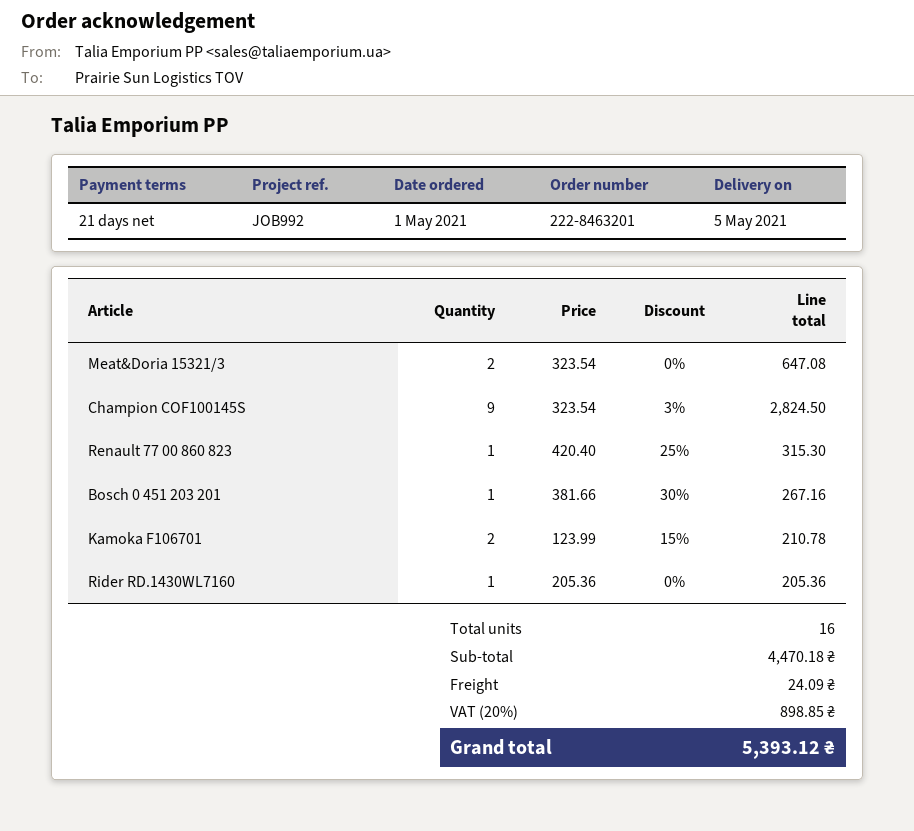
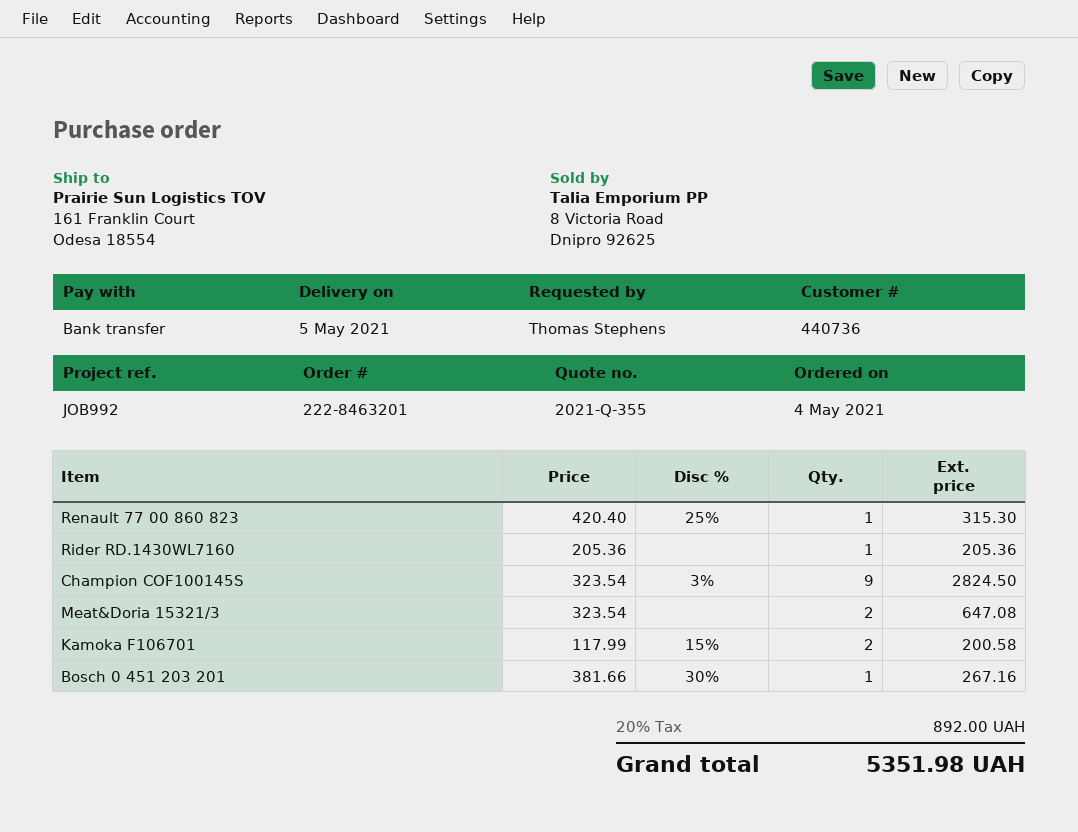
order date: 2021-05-01 -> 2021-05-04
Kamoka F106701: 2 x 123.99 - 15% = 210.78 -> 2 x 117.99 - 15% = 200.58
shipping: 24.09 -> none
tax: 20% = 898.85 -> 20% = 892.00
total: 5393.12 -> 5351.98

